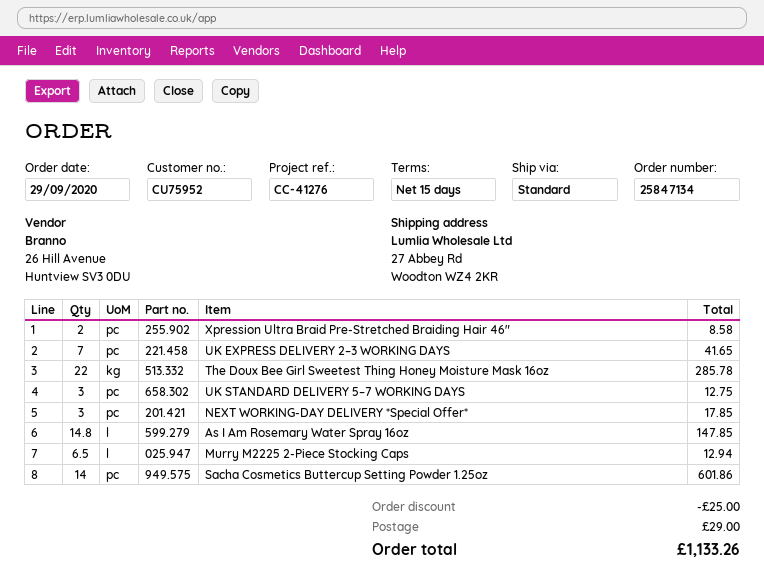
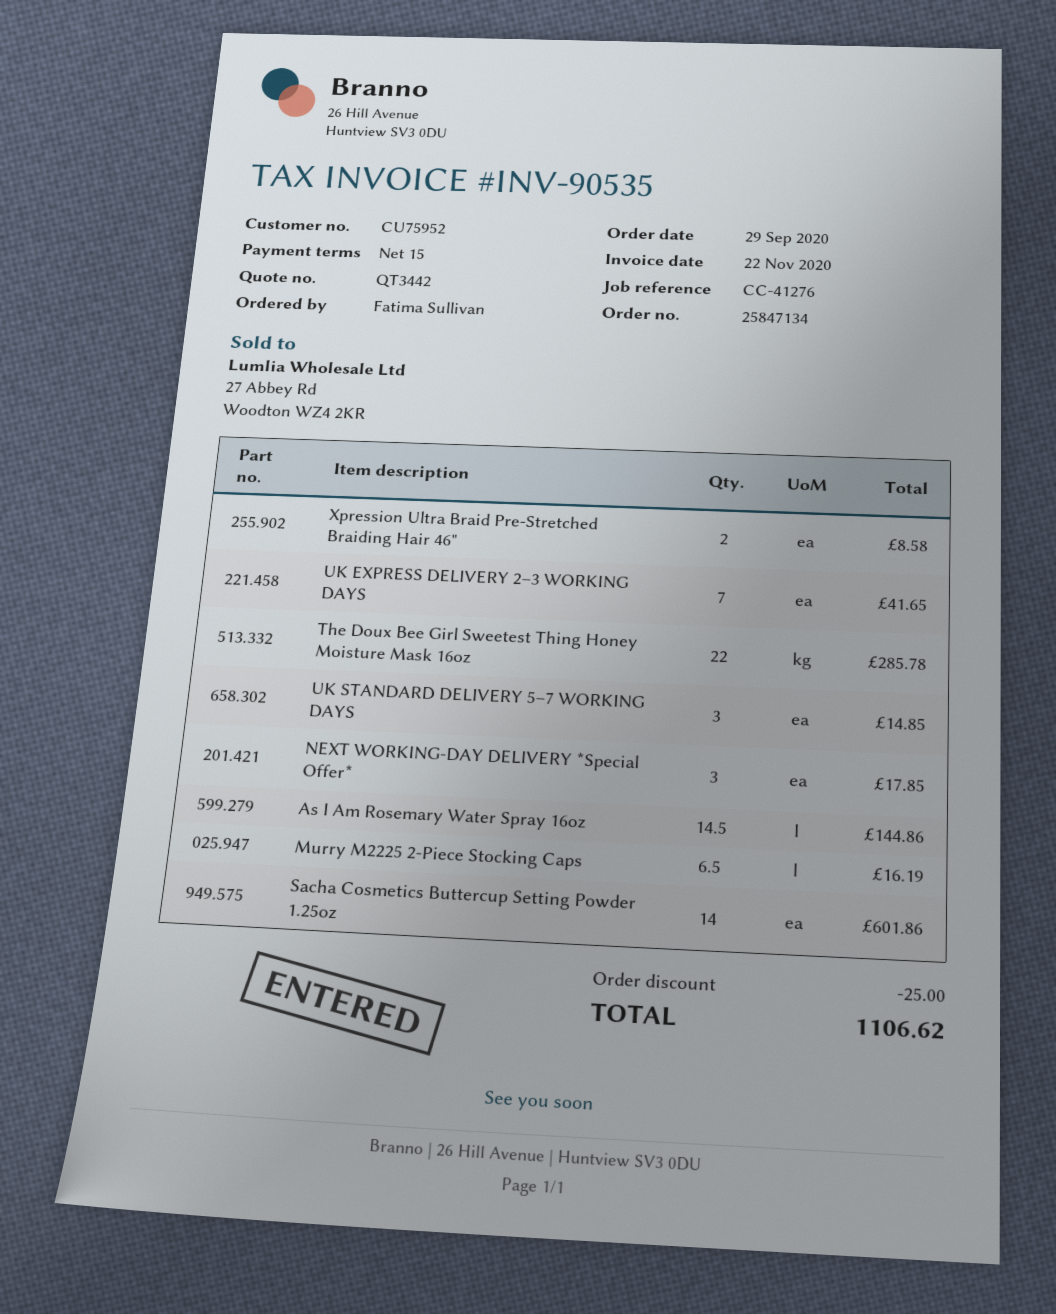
UK STANDARD DELIVERY 5–7 WORKING DAYS: 3 for 12.75 -> 3 for 14.85
As I Am Rosemary Water Spray 16oz: 14.8 for 147.85 -> 14.5 for 144.86
Murry M2225 2-Piece Stocking Caps: 6.5 for 12.94 -> 6.5 for 16.19
shipping: 29.00 -> none
total: 1133.26 -> 1106.62

